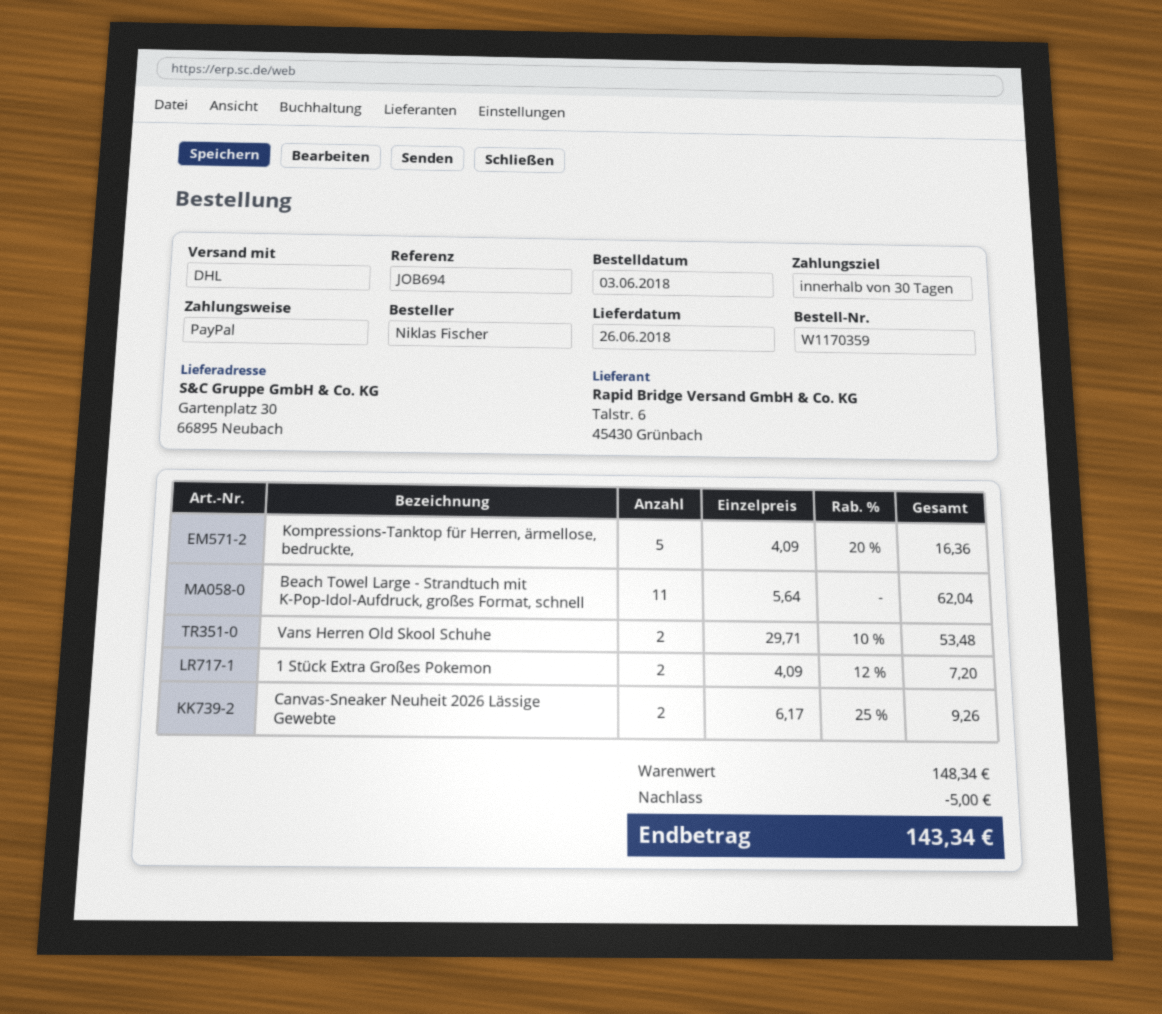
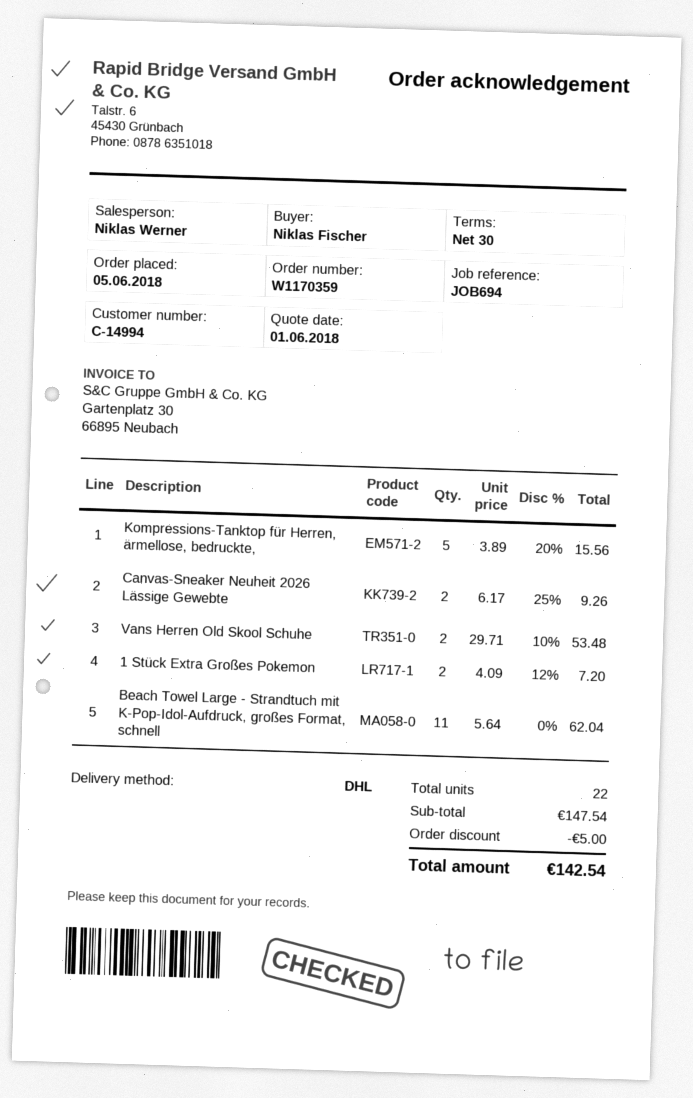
order date: 2018-06-03 -> 2018-06-05
Kompressions-Tanktop für Herren, ärmellose, bedruckte,: 5 x 4.09 - 20% = 16.36 -> 5 x 3.89 - 20% = 15.56
subtotal: 148.34 -> 147.54
total: 143.34 -> 142.54

